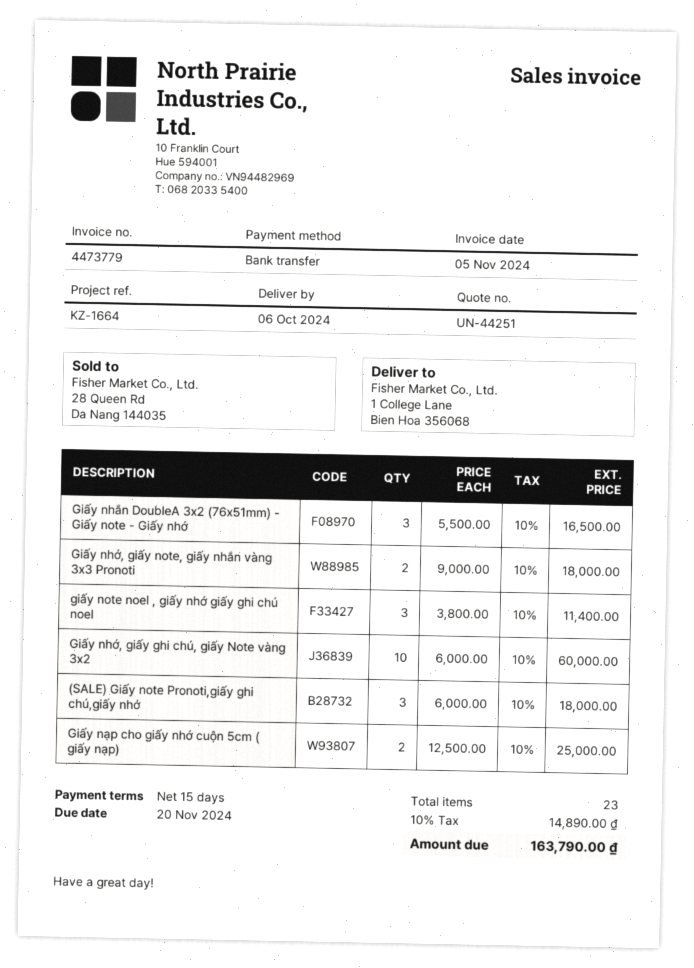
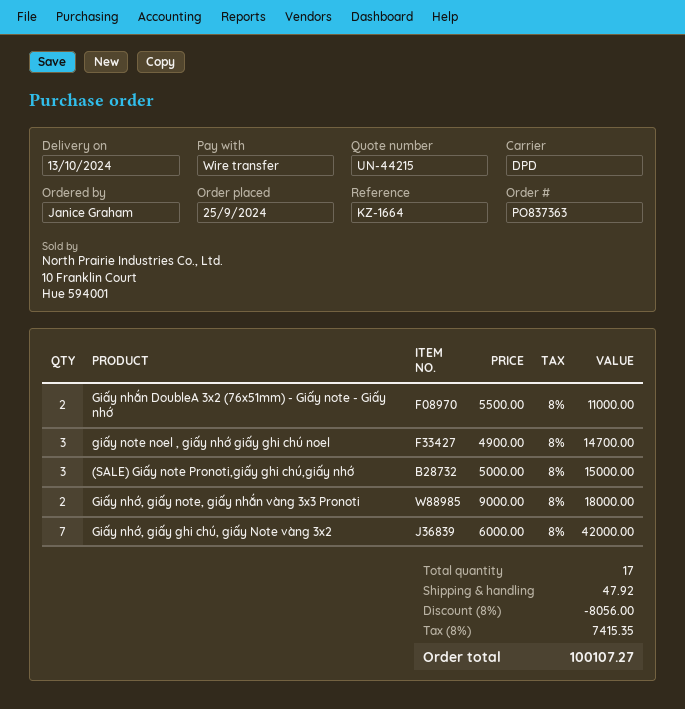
quote number: UN-44251 -> UN-44215
delivery date: 2024-10-06 -> 2024-10-13
Giấy nhắn DoubleA 3x2 (76x51mm) - Giấy note - Giấy nhớ: 3 x 5500.00 = 16500.00 -> 2 x 5500.00 = 11000.00
giấy note noel , giấy nhớ giấy ghi chú noel: 3 x 3800.00 = 11400.00 -> 3 x 4900.00 = 14700.00
Giấy nhớ, giấy ghi chú, giấy Note vàng 3x2: 10 x 6000.00 = 60000.00 -> 7 x 6000.00 = 42000.00
(SALE) Giấy note Pronoti,giấy ghi chú,giấy nhớ: 3 x 6000.00 = 18000.00 -> 3 x 5000.00 = 15000.00
Giấy nạp cho giấy nhớ cuộn 5cm ( giấy nạp): 2 x 12500.00 = 25000.00 -> none
total quantity: 23 -> 17
discount: none -> 8% = 8056.00
shipping: none -> 47.92
tax: 10% = 14890.00 -> 8% = 7415.35
total: 163790.00 -> 100107.27

